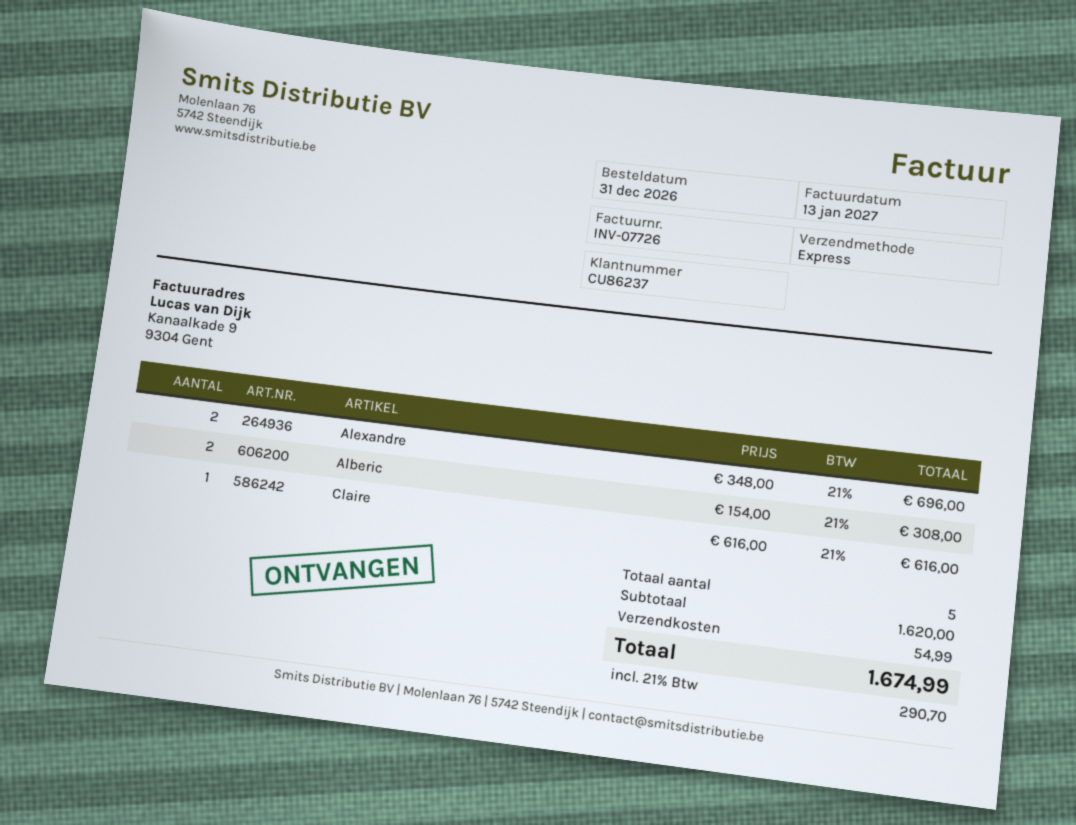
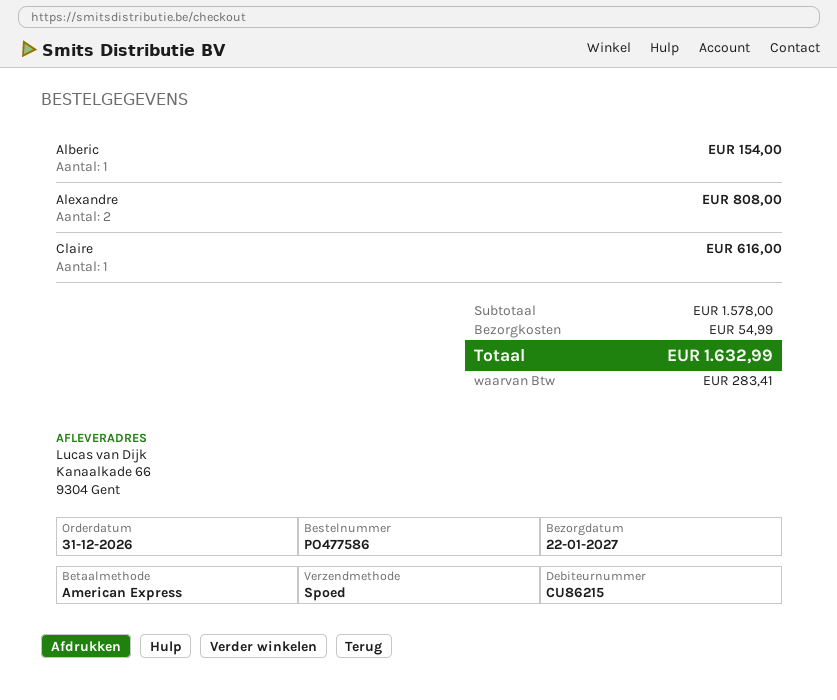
customer number: CU86237 -> CU86215
Alexandre: 2 for 696.00 -> 2 for 808.00
Alberic: 2 for 308.00 -> 1 for 154.00
subtotal: 1620.00 -> 1578.00
tax: 290.70 -> 283.41
total: 1674.99 -> 1632.99

